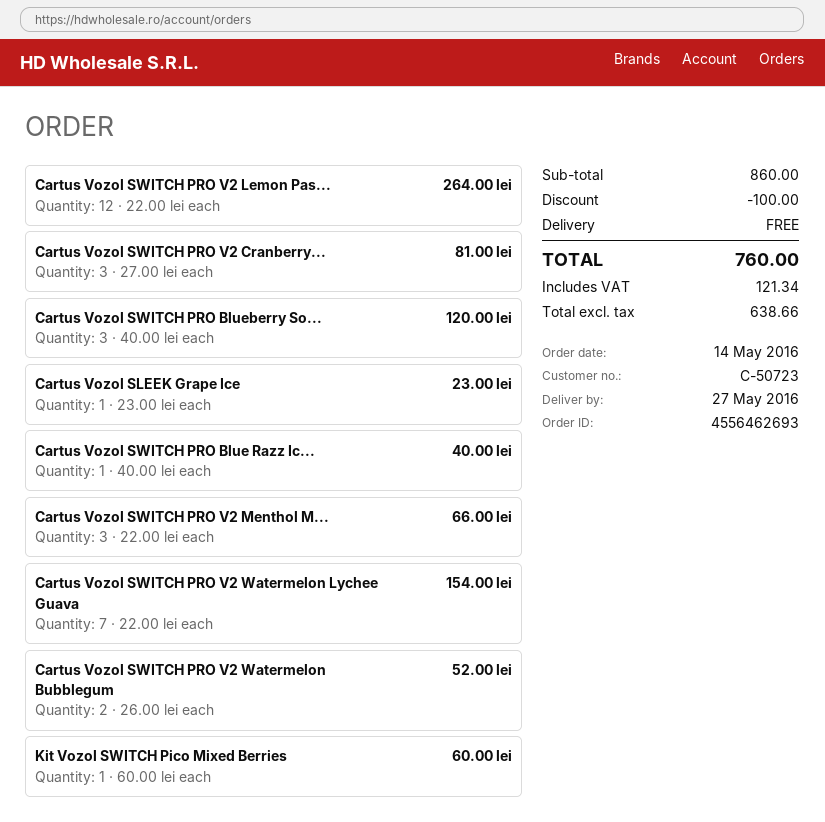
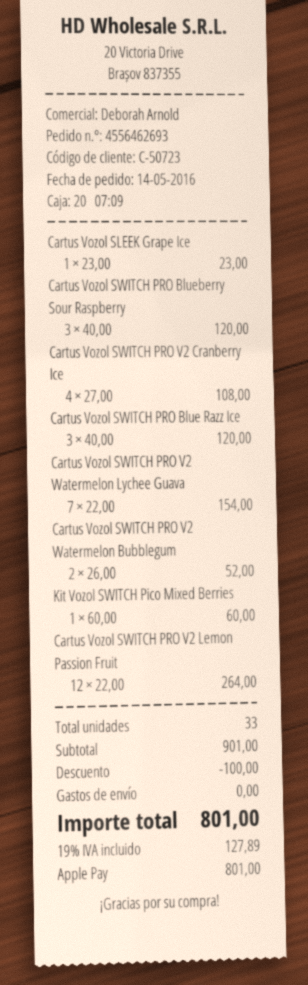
Cartus Vozol SWITCH PRO V2 Cranberry...: 3 x 27.00 = 81.00 -> 4 x 27.00 = 108.00
Cartus Vozol SWITCH PRO Blue Razz Ic...: 1 x 40.00 = 40.00 -> 3 x 40.00 = 120.00
Cartus Vozol SWITCH PRO V2 Menthol M...: 3 x 22.00 = 66.00 -> none
subtotal: 860.00 -> 901.00
tax: 121.34 -> 127.89
total: 760.00 -> 801.00

